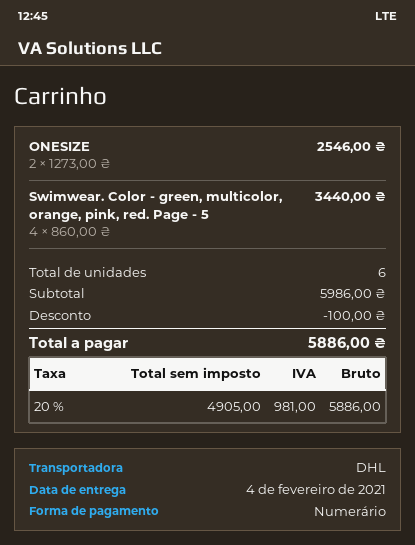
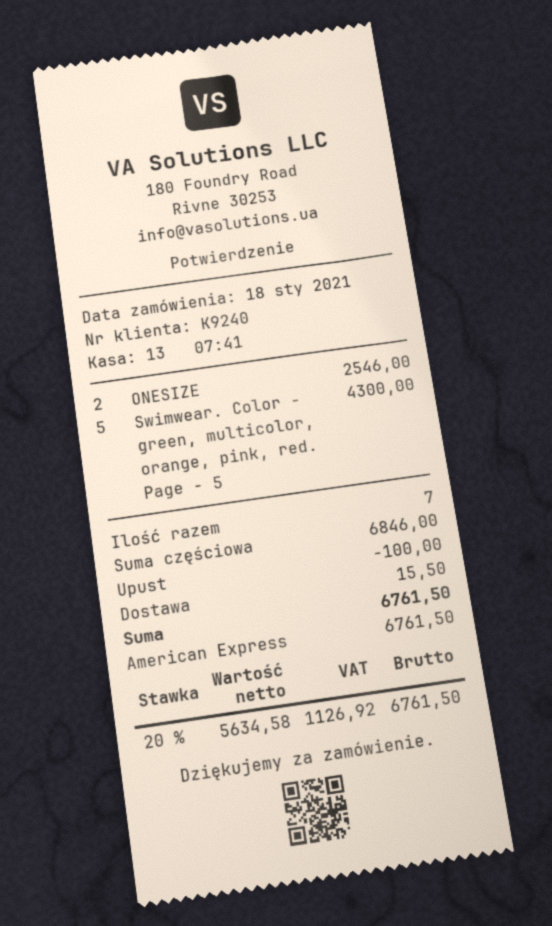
payment method: cash -> American Express
Swimwear. Color - green, multicolor, orange, pink, red. Page - 5: 4 for 3440.00 -> 5 for 4300.00
total quantity: 6 -> 7
subtotal: 5986.00 -> 6846.00
shipping: none -> 15.50
net: 4905.00 -> 5634.58
tax: 20% = 981.00 -> 20% = 1126.92
total: 5886.00 -> 6761.50

